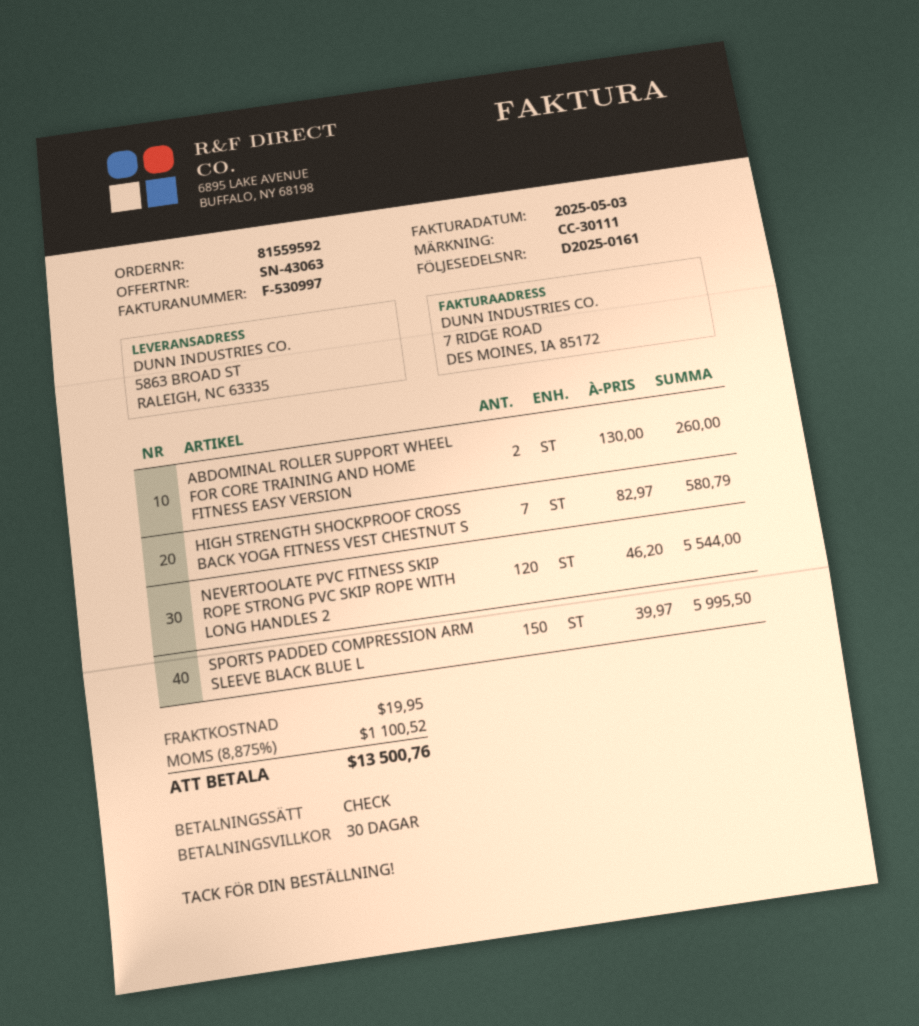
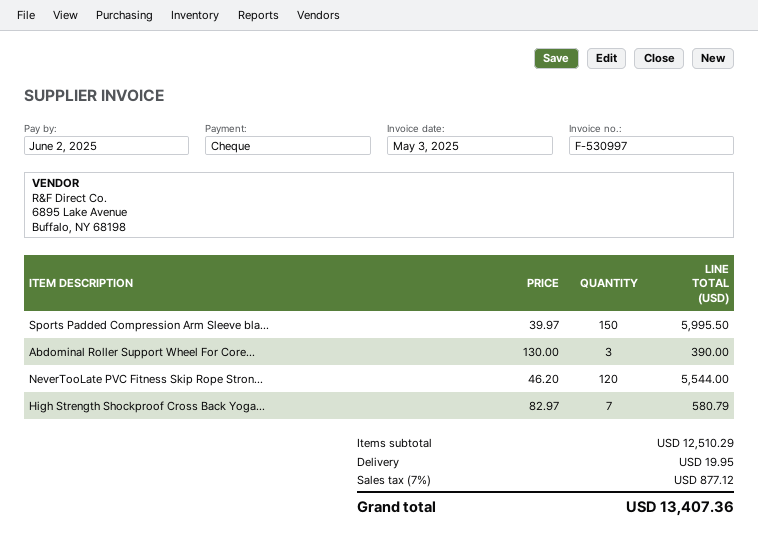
ABDOMINAL ROLLER SUPPORT WHEEL FOR CORE TRAINING AND HOME FITNESS EASY VERSION: 2 x 130.00 = 260.00 -> 3 x 130.00 = 390.00
tax: 8.875% = 1100.52 -> 7% = 877.12
total: 13500.76 -> 13407.36

